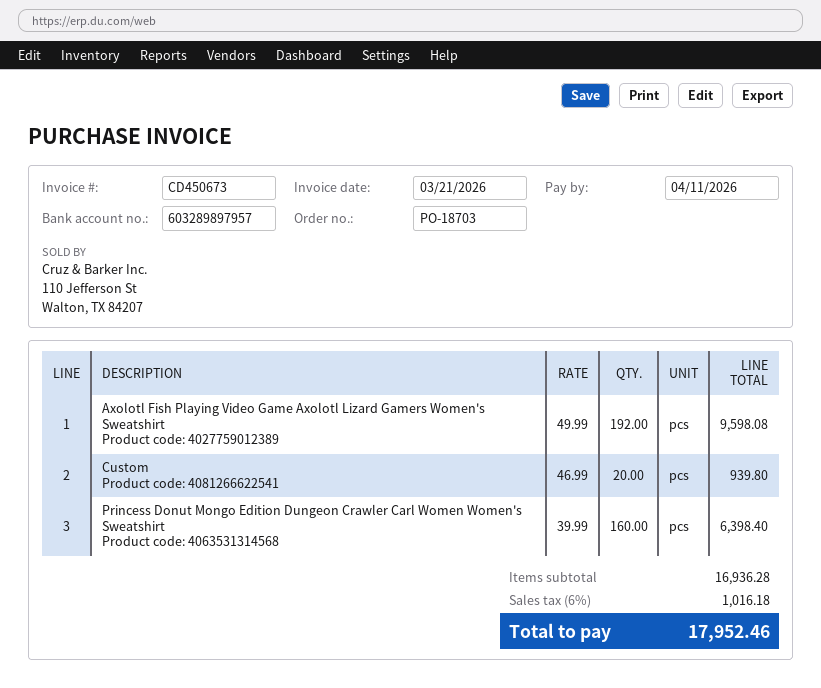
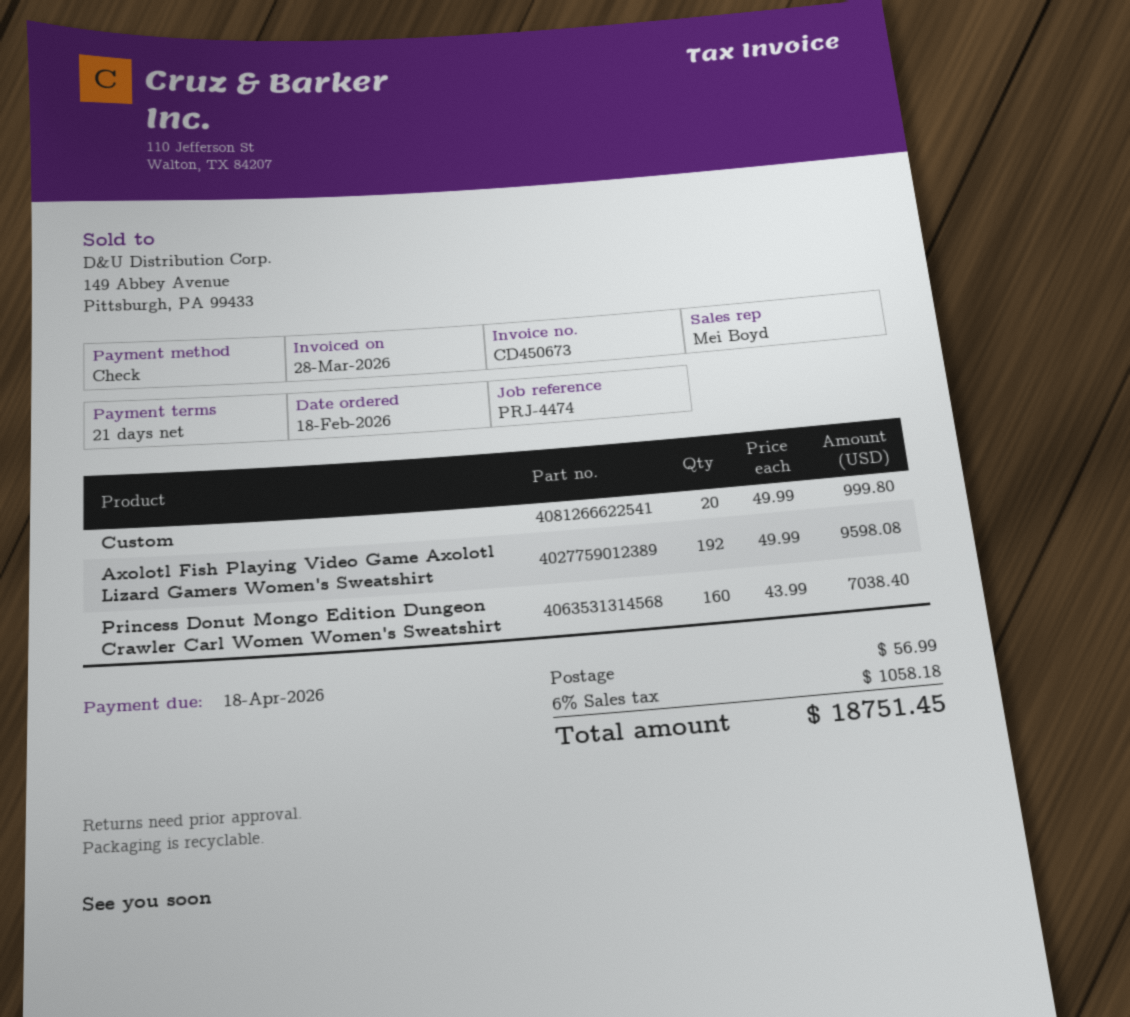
invoice date: 2026-03-21 -> 2026-03-28
due date: 2026-04-11 -> 2026-04-18
Custom: 20 x 46.99 = 939.80 -> 20 x 49.99 = 999.80
Princess Donut Mongo Edition Dungeon Crawler Carl Women Women's Sweatshirt: 160 x 39.99 = 6398.40 -> 160 x 43.99 = 7038.40
shipping: none -> 56.99
tax: 6% = 1016.18 -> 6% = 1058.18
total: 17952.46 -> 18751.45

